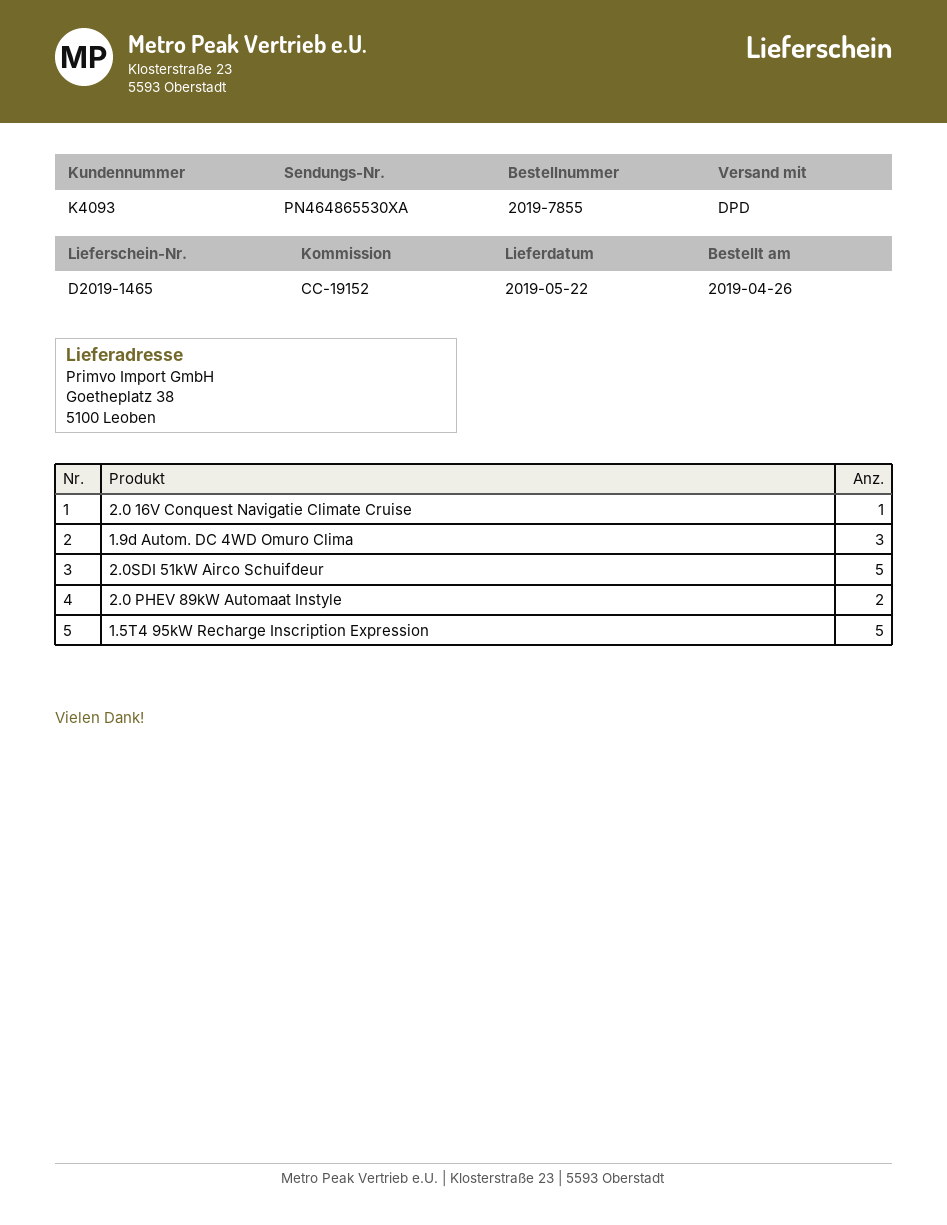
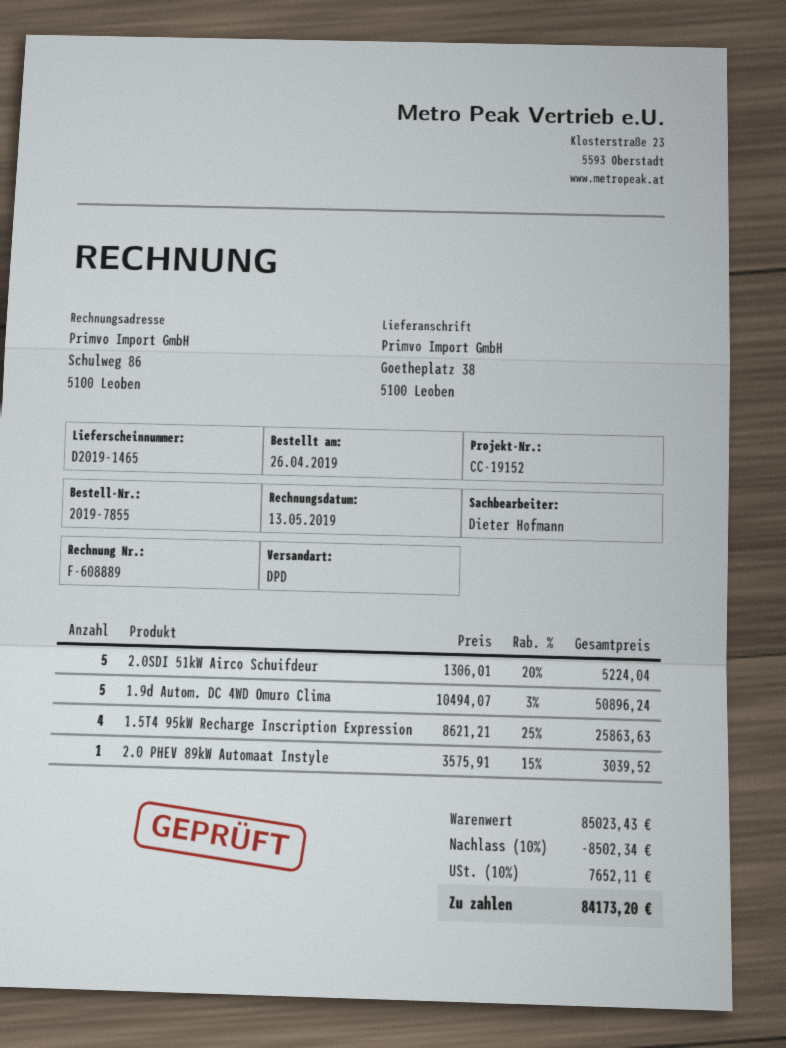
2.0 16V Conquest Navigatie Climate Cruise: 1 -> none
1.9d Autom. DC 4WD Omuro Clima: 3 -> 5
2.0 PHEV 89kW Automaat Instyle: 2 -> 1
1.5T4 95kW Recharge Inscription Expression: 5 -> 4

